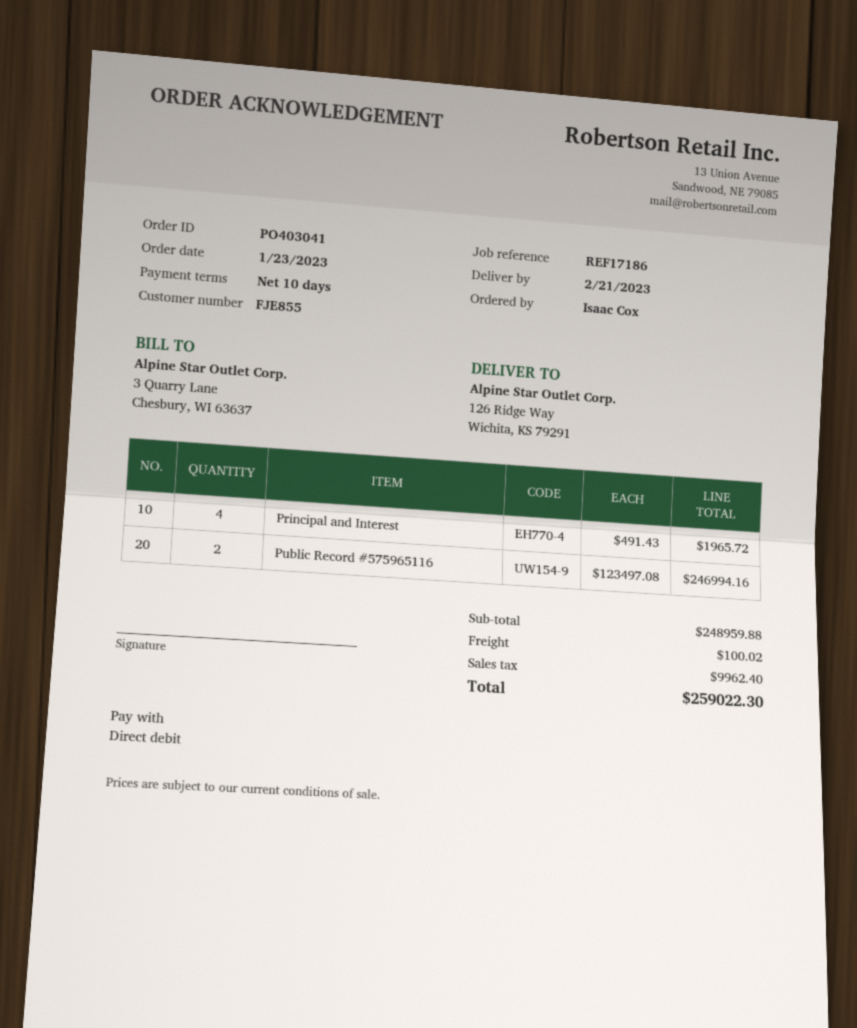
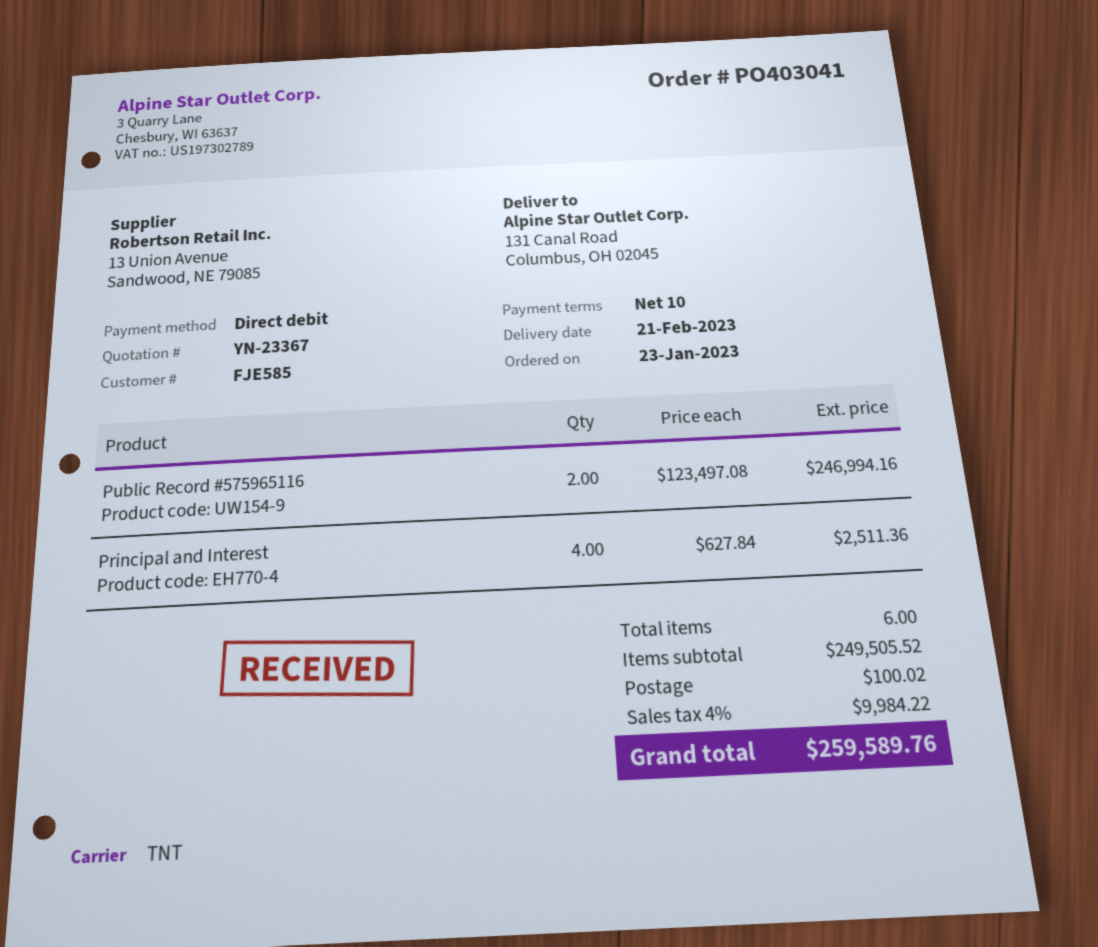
customer number: FJE855 -> FJE585
ship to: 126 Ridge Way, Wichita, KS 79291 -> 131 Canal Road, Columbus, OH 02045
Principal and Interest: 4 x 491.43 = 1965.72 -> 4 x 627.84 = 2511.36
subtotal: 248959.88 -> 249505.52
tax: 9962.40 -> 9984.22
total: 259022.30 -> 259589.76

